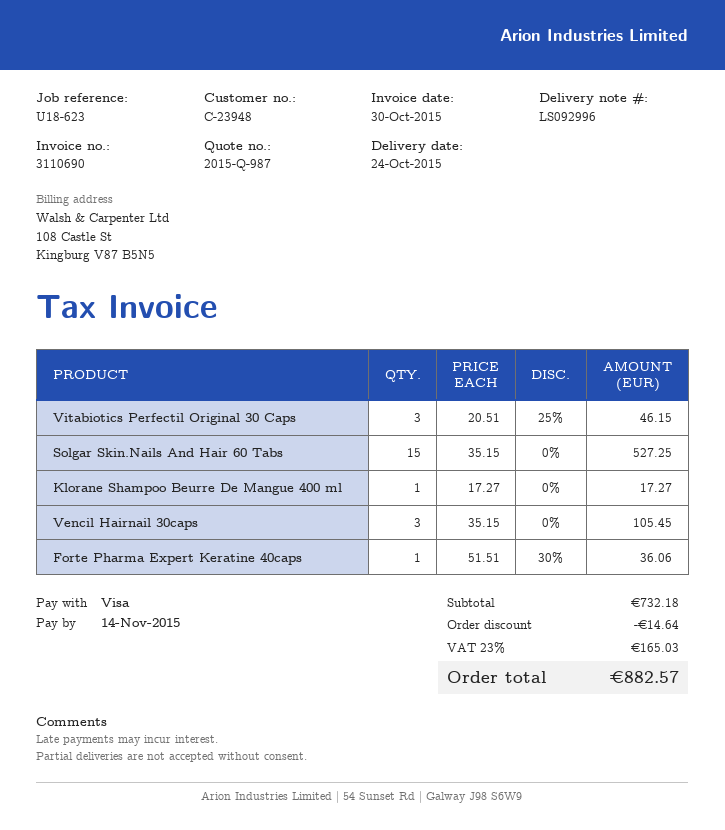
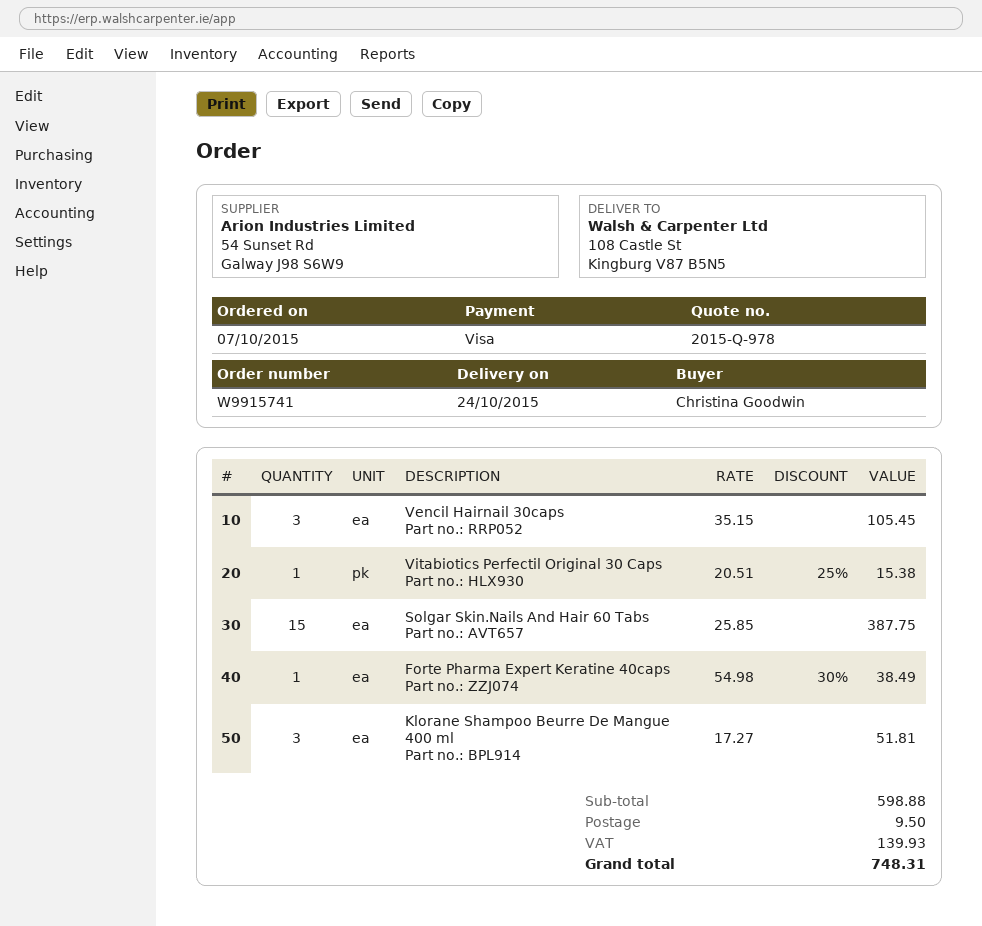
quote number: 2015-Q-987 -> 2015-Q-978
Vitabiotics Perfectil Original 30 Caps: 3 x 20.51 - 25% = 46.15 -> 1 x 20.51 - 25% = 15.38
Solgar Skin.Nails And Hair 60 Tabs: 15 x 35.15 = 527.25 -> 15 x 25.85 = 387.75
Klorane Shampoo Beurre De Mangue 400 ml: 1 x 17.27 = 17.27 -> 3 x 17.27 = 51.81
Forte Pharma Expert Keratine 40caps: 1 x 51.51 - 30% = 36.06 -> 1 x 54.98 - 30% = 38.49
subtotal: 732.18 -> 598.88
discount: 14.64 -> none
shipping: none -> 9.50
tax: 165.03 -> 139.93
total: 882.57 -> 748.31

